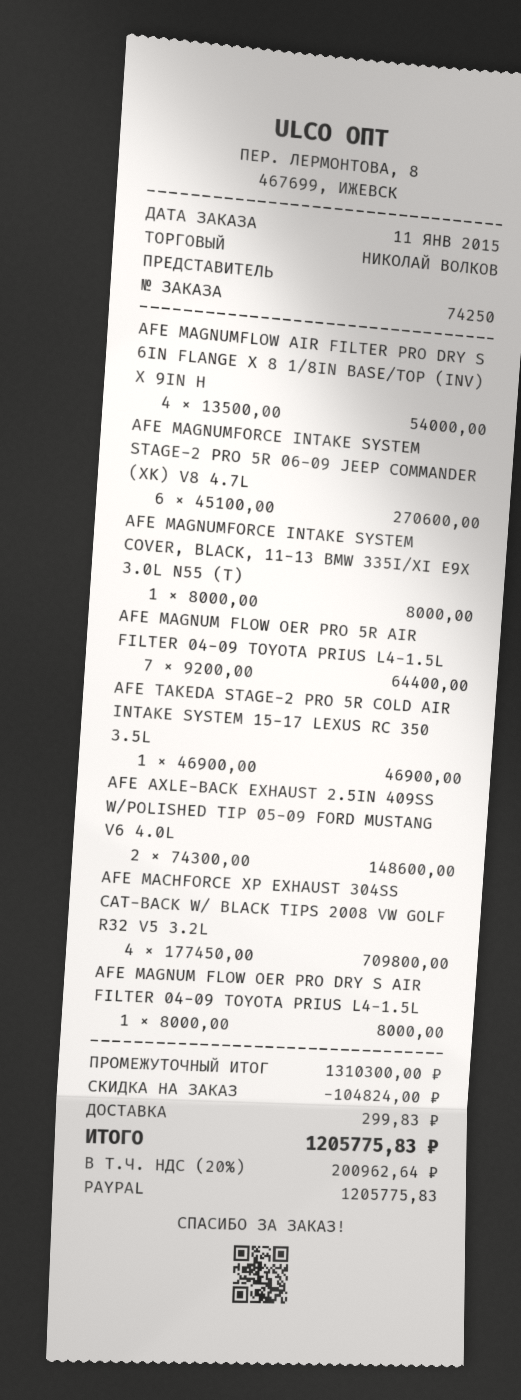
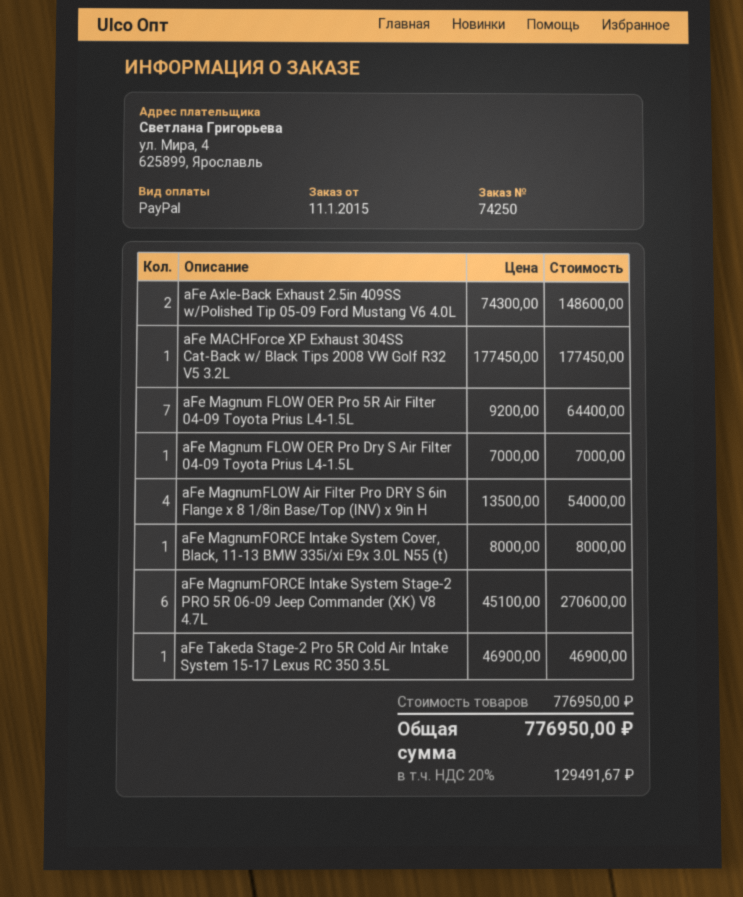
AFE MACHFORCE XP EXHAUST 304SS CAT-BACK W/ BLACK TIPS 2008 VW GOLF R32 V5 3.2L: 4 x 177450.00 = 709800.00 -> 1 x 177450.00 = 177450.00
AFE MAGNUM FLOW OER PRO DRY S AIR FILTER 04-09 TOYOTA PRIUS L4-1.5L: 1 x 8000.00 = 8000.00 -> 1 x 7000.00 = 7000.00
subtotal: 1310300.00 -> 776950.00
discount: 104824.00 -> none
shipping: 299.83 -> none
tax: 20% = 200962.64 -> 20% = 129491.67
total: 1205775.83 -> 776950.00

